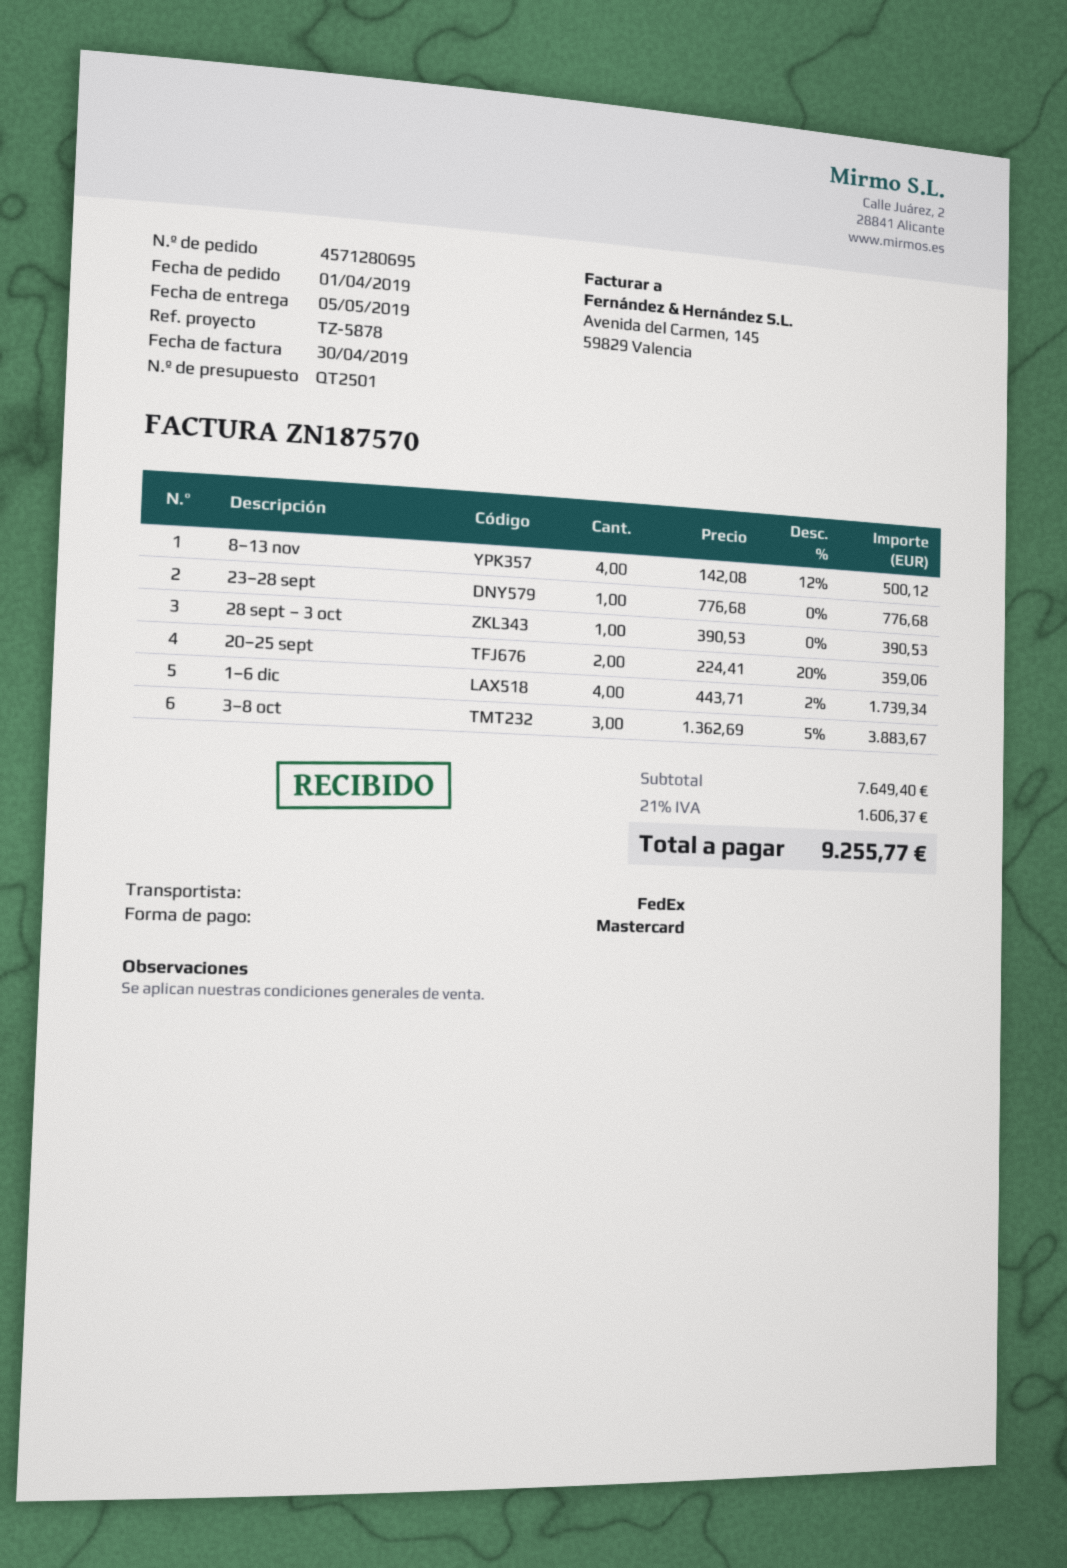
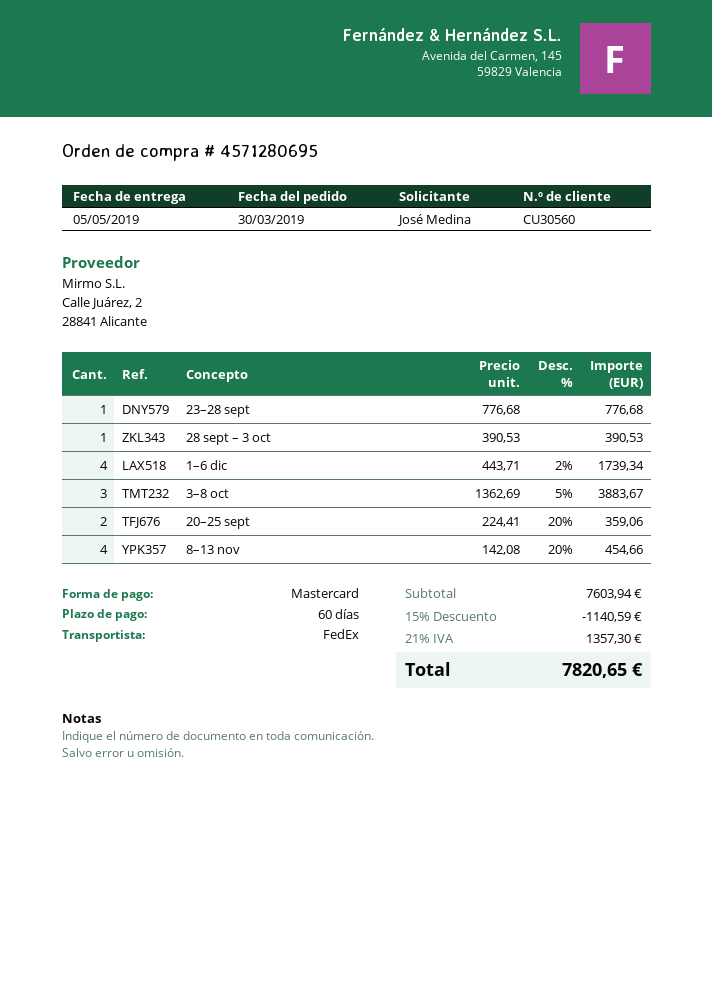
order date: 2019-04-01 -> 2019-03-30
8–13 nov: 4 x 142.08 - 12% = 500.12 -> 4 x 142.08 - 20% = 454.66
subtotal: 7649.40 -> 7603.94
discount: none -> 15% = 1140.59
tax: 21% = 1606.37 -> 21% = 1357.30
total: 9255.77 -> 7820.65

